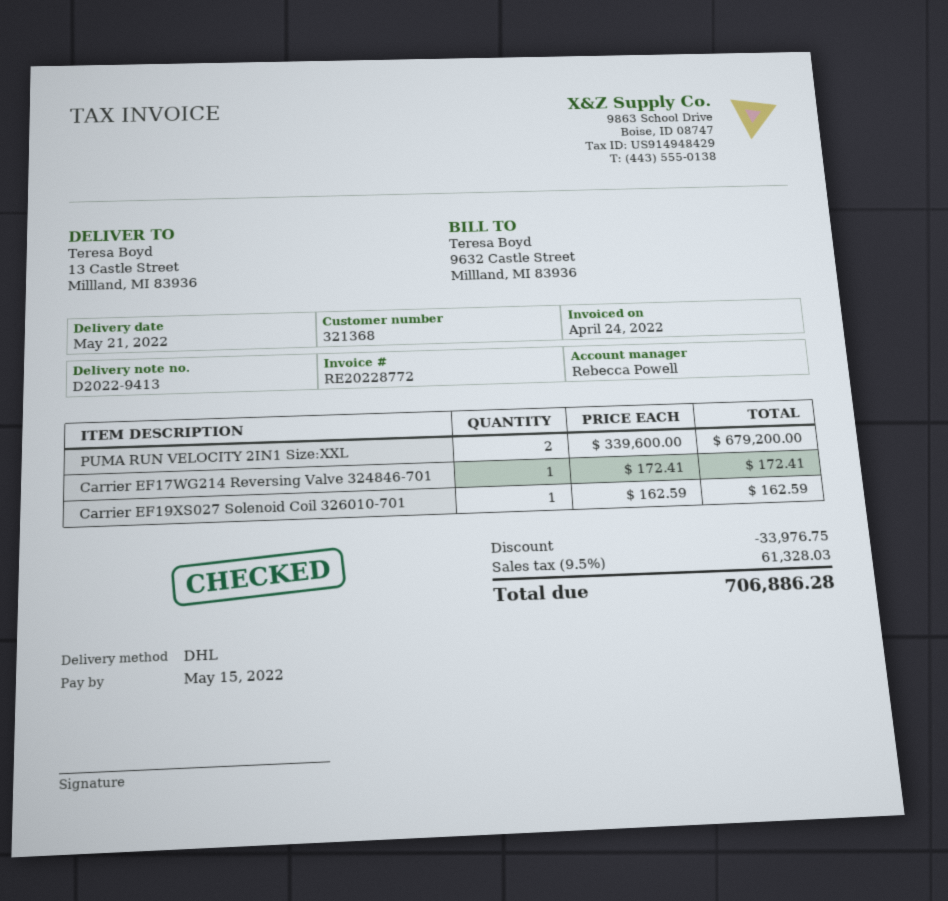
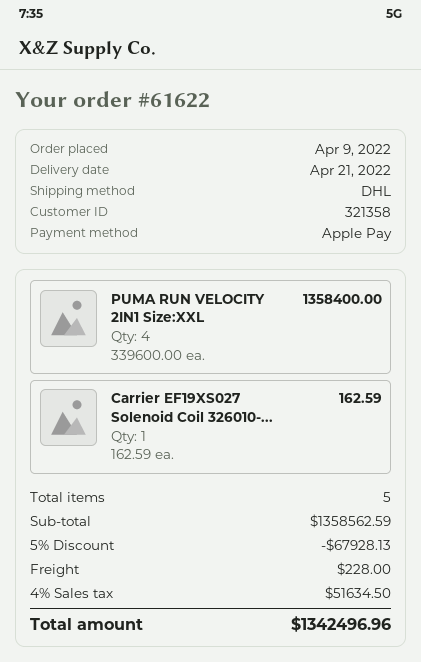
delivery date: 2022-05-21 -> 2022-04-21
customer number: 321368 -> 321358
PUMA RUN VELOCITY 2IN1 Size:XXL: 2 x 339600.00 = 679200.00 -> 4 x 339600.00 = 1358400.00
Carrier EF17WG214 Reversing Valve 324846-701: 1 x 172.41 = 172.41 -> none
discount: 33976.75 -> 67928.13
shipping: none -> 228.00
tax: 9.5% = 61328.03 -> 4% = 51634.50
total: 706886.28 -> 1342496.96

